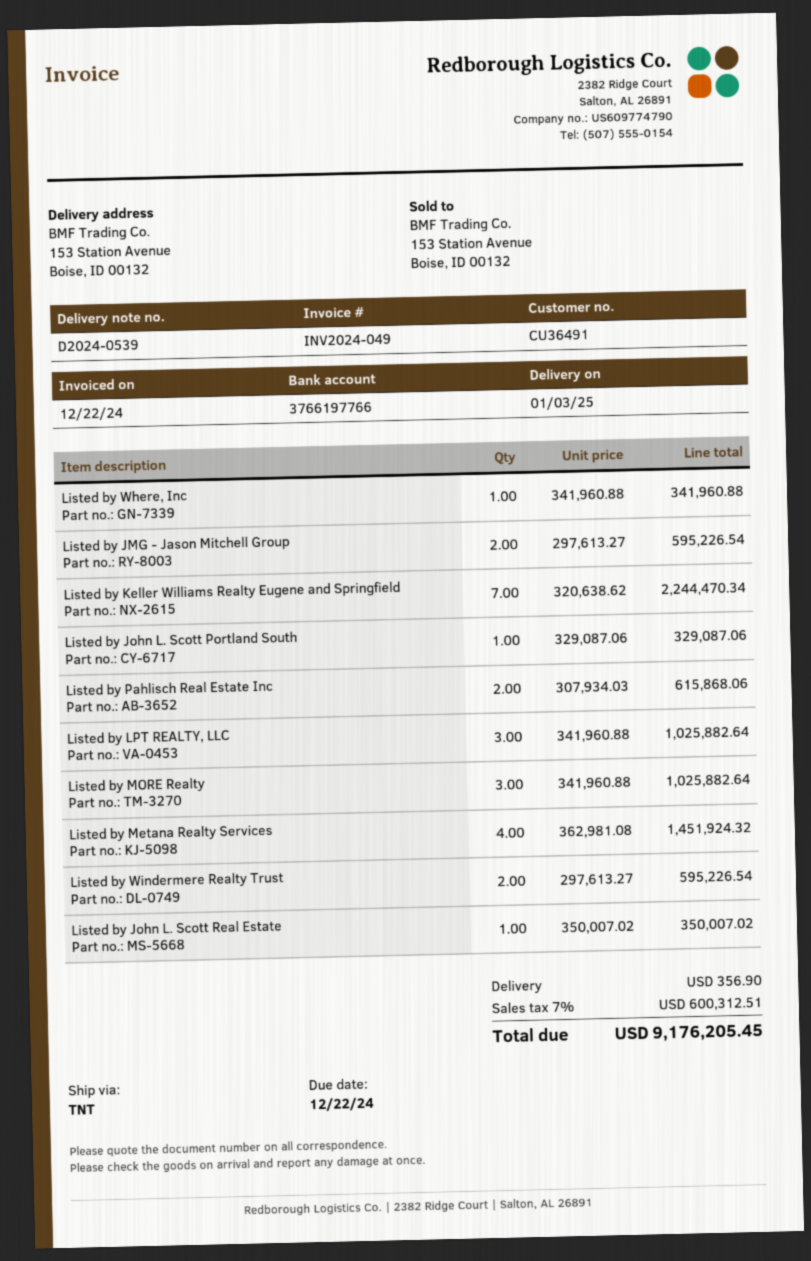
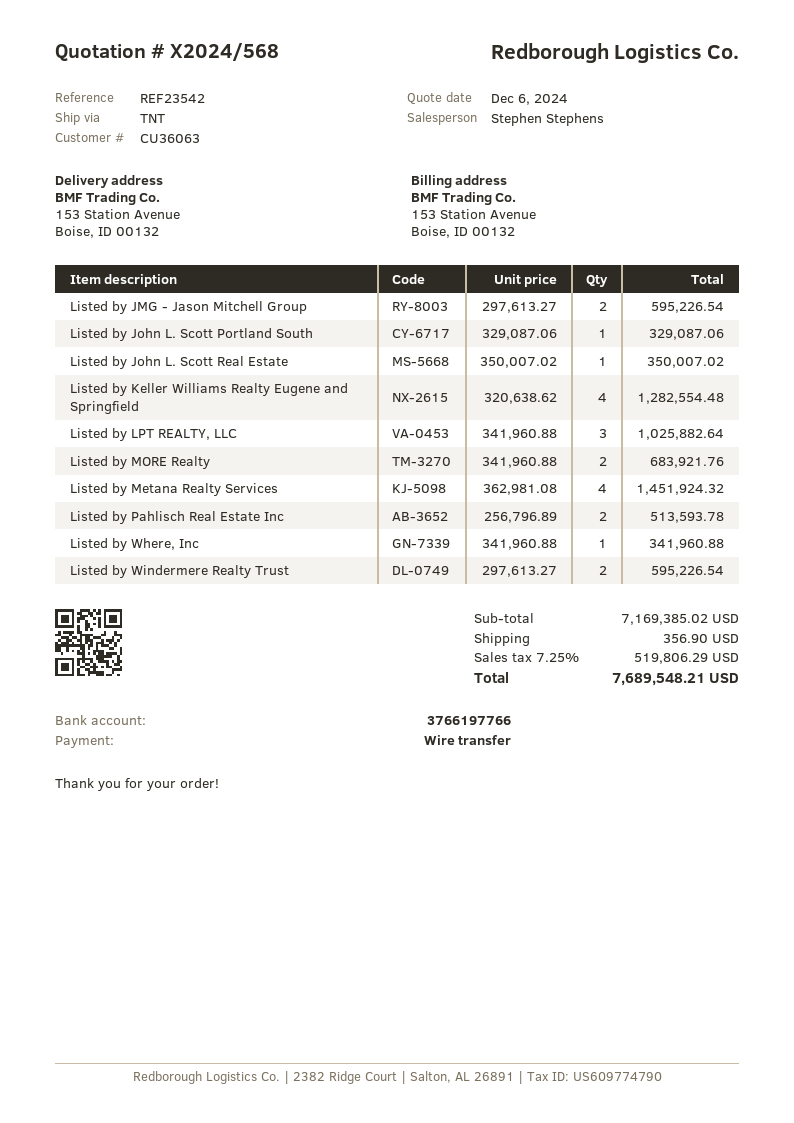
customer number: CU36491 -> CU36063
Listed by Keller Williams Realty Eugene and Springfield: 7 x 320638.62 = 2244470.34 -> 4 x 320638.62 = 1282554.48
Listed by Pahlisch Real Estate Inc: 2 x 307934.03 = 615868.06 -> 2 x 256796.89 = 513593.78
Listed by MORE Realty: 3 x 341960.88 = 1025882.64 -> 2 x 341960.88 = 683921.76
tax: 7% = 600312.51 -> 7.25% = 519806.29
total: 9176205.45 -> 7689548.21

